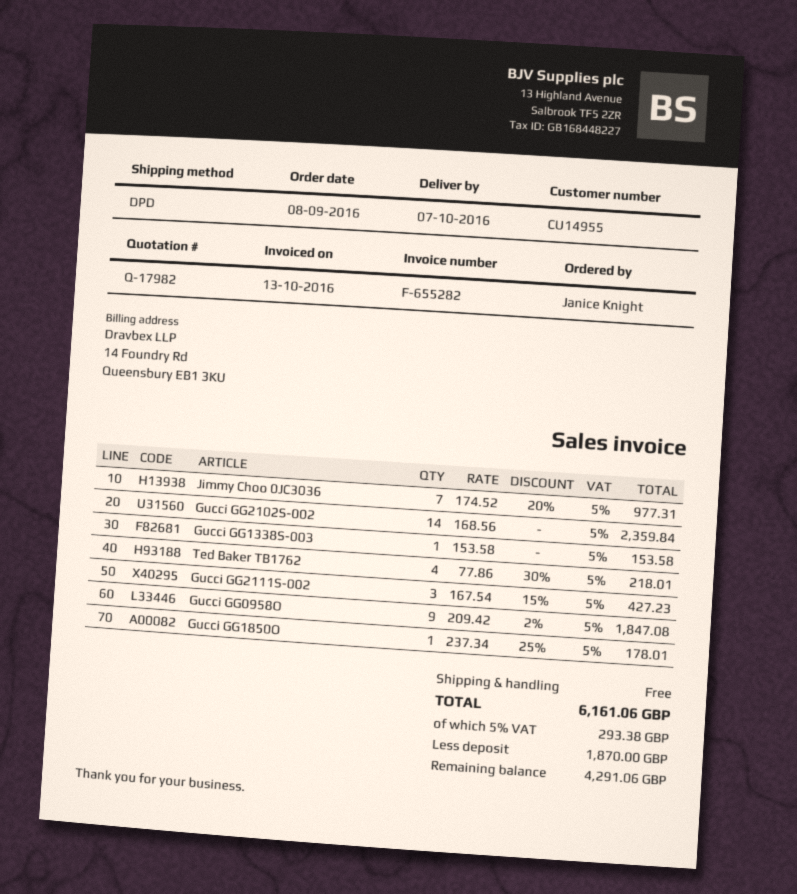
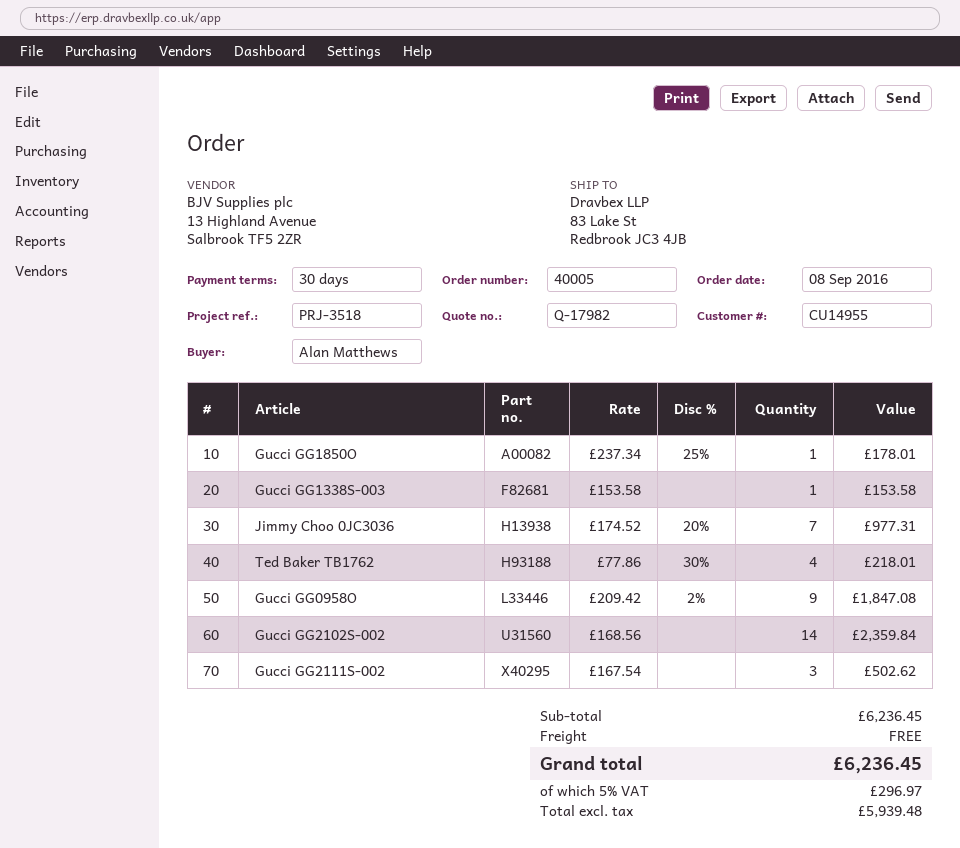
ordered by: Janice Knight -> Alan Matthews
Gucci GG2111S-002: 3 x 167.54 - 15% = 427.23 -> 3 x 167.54 = 502.62
tax: 5% = 293.38 -> 5% = 296.97
total: 6161.06 -> 6236.45

